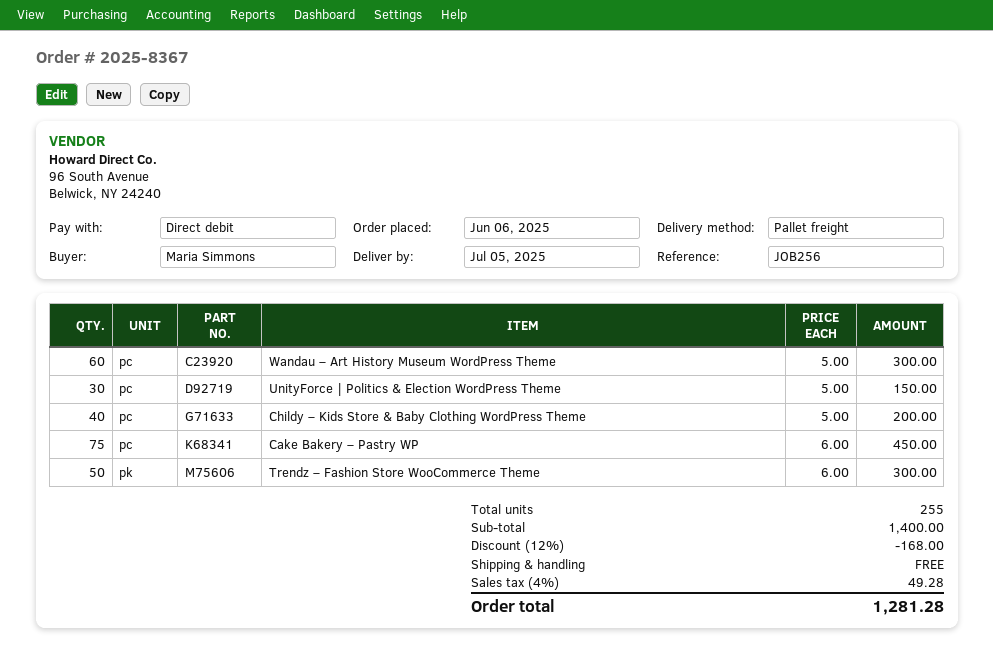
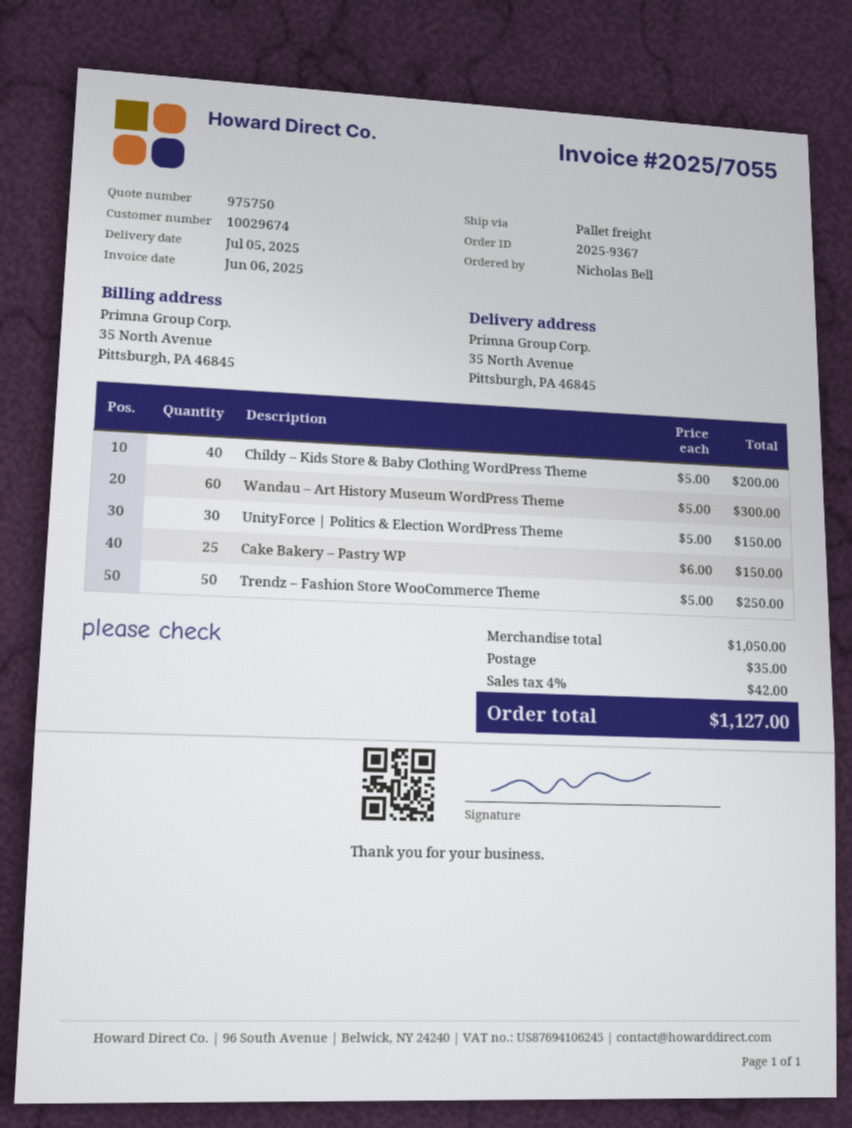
order number: 2025-8367 -> 2025-9367
ordered by: Maria Simmons -> Nicholas Bell
Cake Bakery – Pastry WP: 75 x 6.00 = 450.00 -> 25 x 6.00 = 150.00
Trendz – Fashion Store WooCommerce Theme: 50 x 6.00 = 300.00 -> 50 x 5.00 = 250.00
subtotal: 1400.00 -> 1050.00
discount: 12% = 168.00 -> none
shipping: 0.00 -> 35.00
tax: 4% = 49.28 -> 4% = 42.00
total: 1281.28 -> 1127.00

